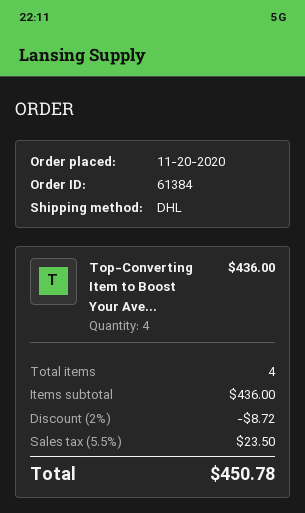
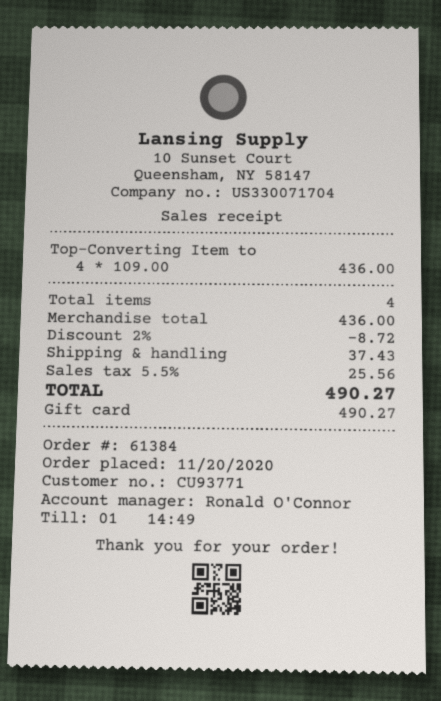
shipping: none -> 37.43
tax: 5.5% = 23.50 -> 5.5% = 25.56
total: 450.78 -> 490.27

